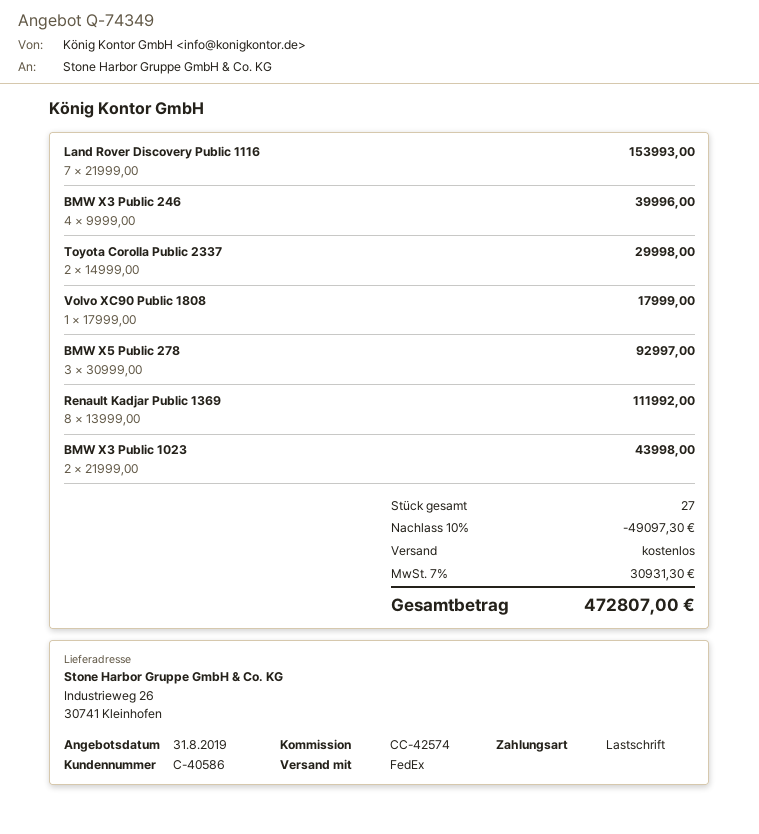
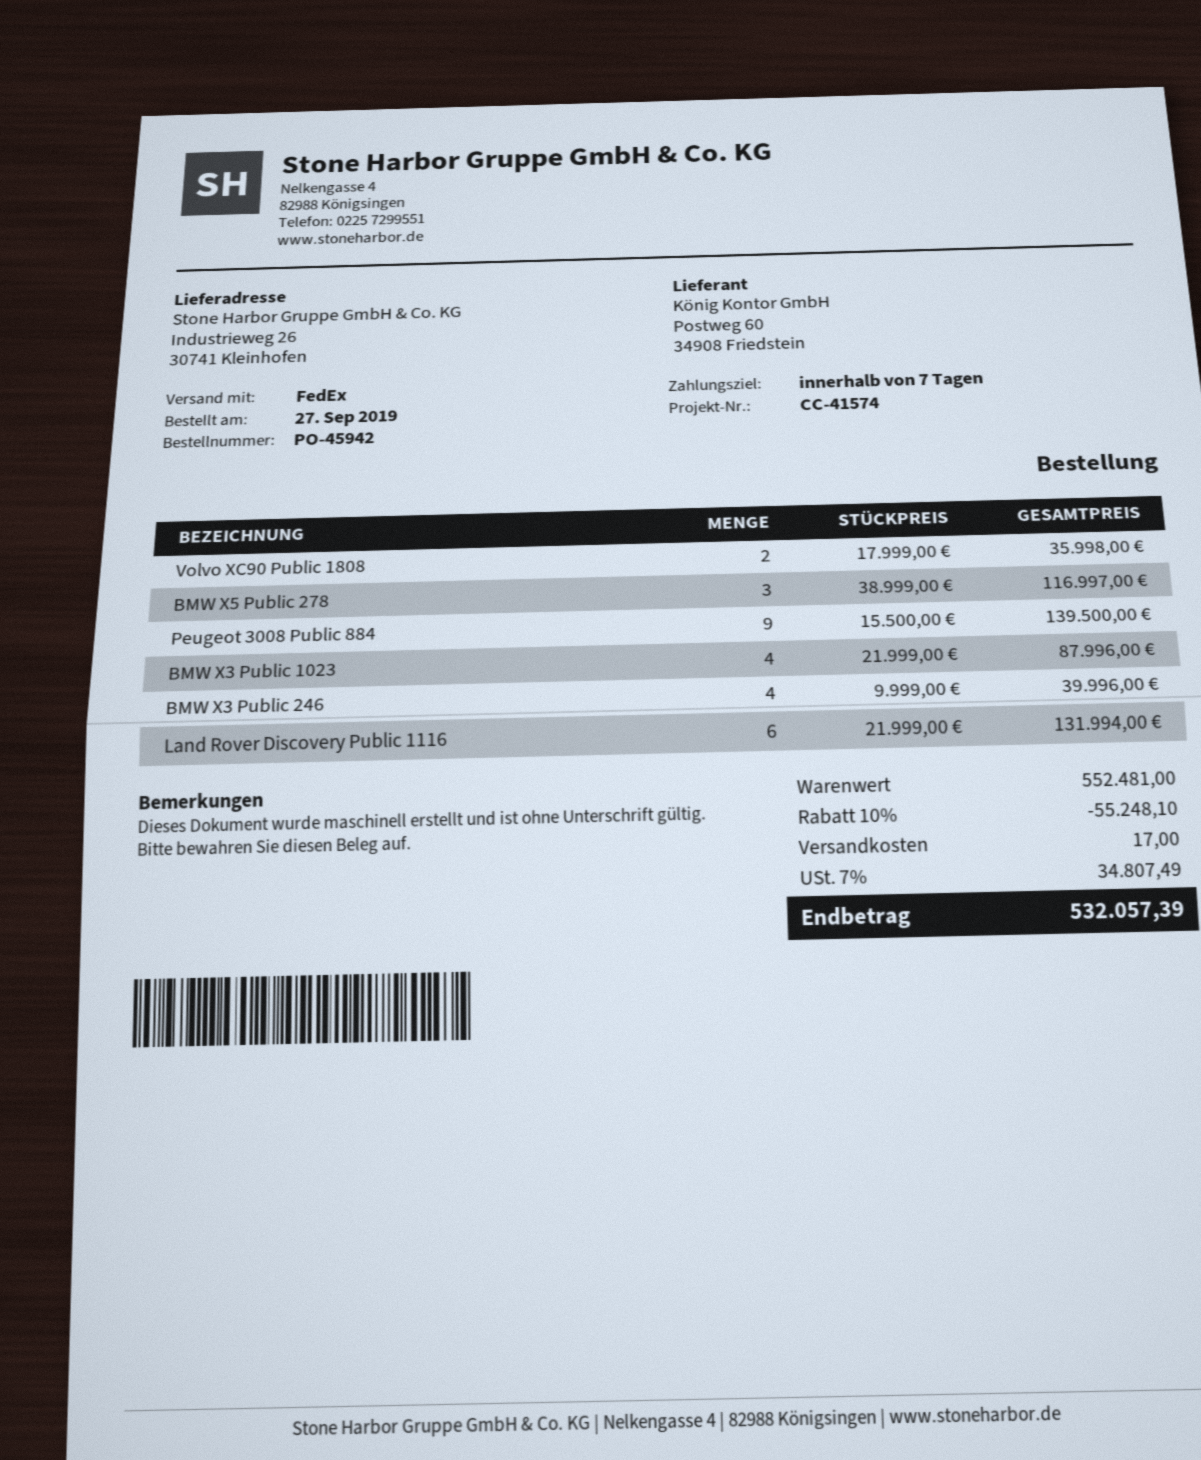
reference: CC-42574 -> CC-41574
Land Rover Discovery Public 1116: 7 x 21999.00 = 153993.00 -> 6 x 21999.00 = 131994.00
Toyota Corolla Public 2337: 2 x 14999.00 = 29998.00 -> none
Volvo XC90 Public 1808: 1 x 17999.00 = 17999.00 -> 2 x 17999.00 = 35998.00
BMW X5 Public 278: 3 x 30999.00 = 92997.00 -> 3 x 38999.00 = 116997.00
Renault Kadjar Public 1369: 8 x 13999.00 = 111992.00 -> none
BMW X3 Public 1023: 2 x 21999.00 = 43998.00 -> 4 x 21999.00 = 87996.00
Peugeot 3008 Public 884: none -> 9 x 15500.00 = 139500.00
discount: 10% = 49097.30 -> 10% = 55248.10
shipping: 0.00 -> 17.00
tax: 7% = 30931.30 -> 7% = 34807.49
total: 472807.00 -> 532057.39

